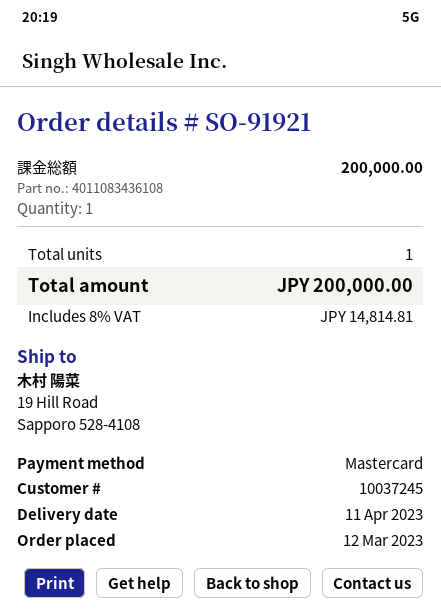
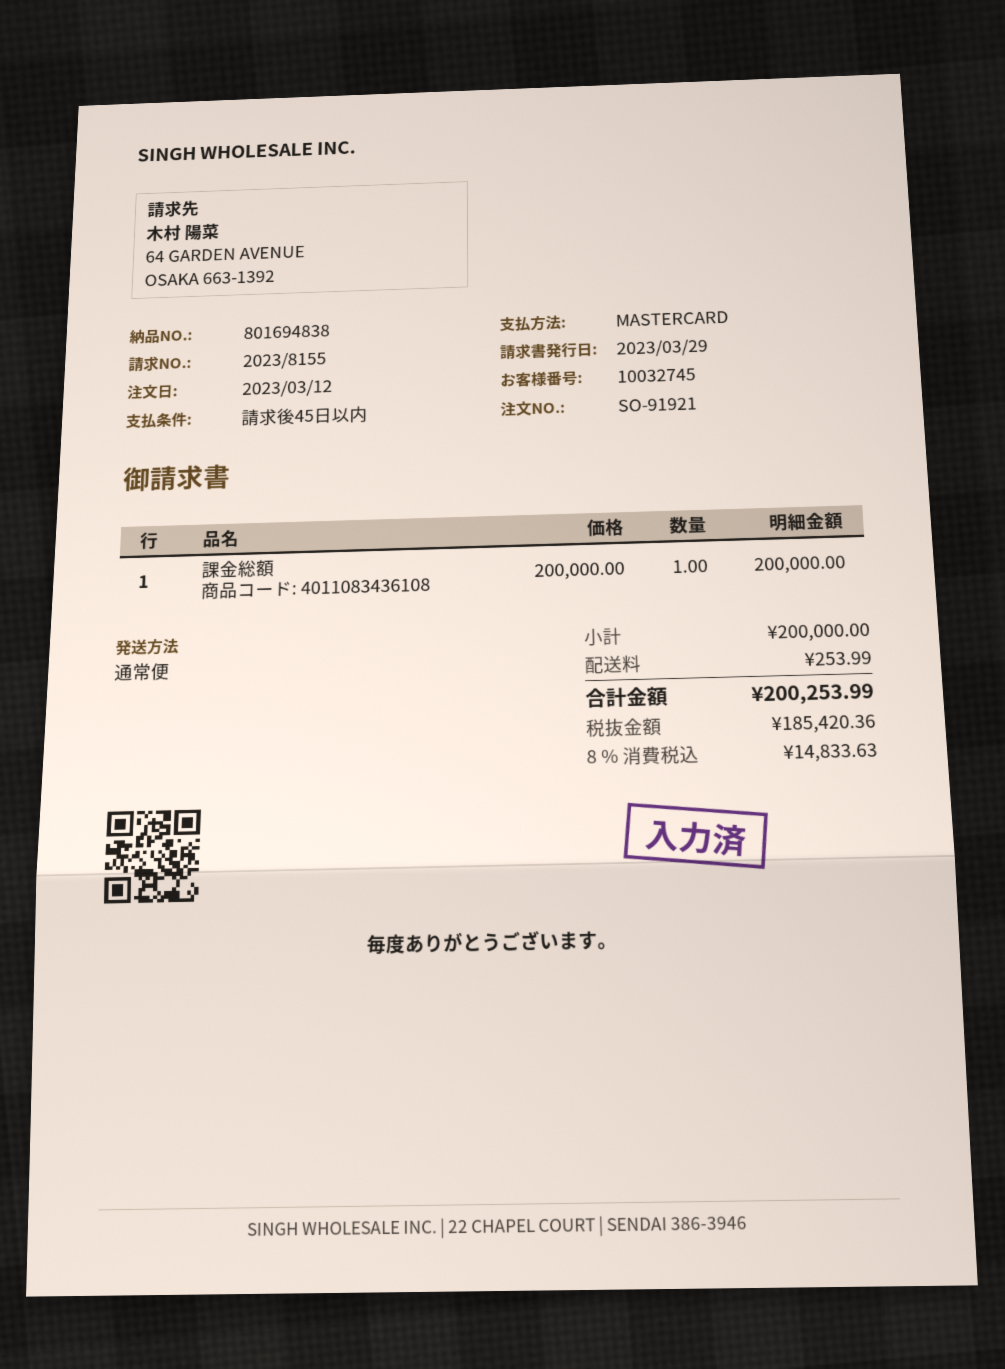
customer number: 10037245 -> 10032745
shipping: none -> 253.99
tax: 8% = 14814.81 -> 8% = 14833.63
total: 200000.00 -> 200253.99

